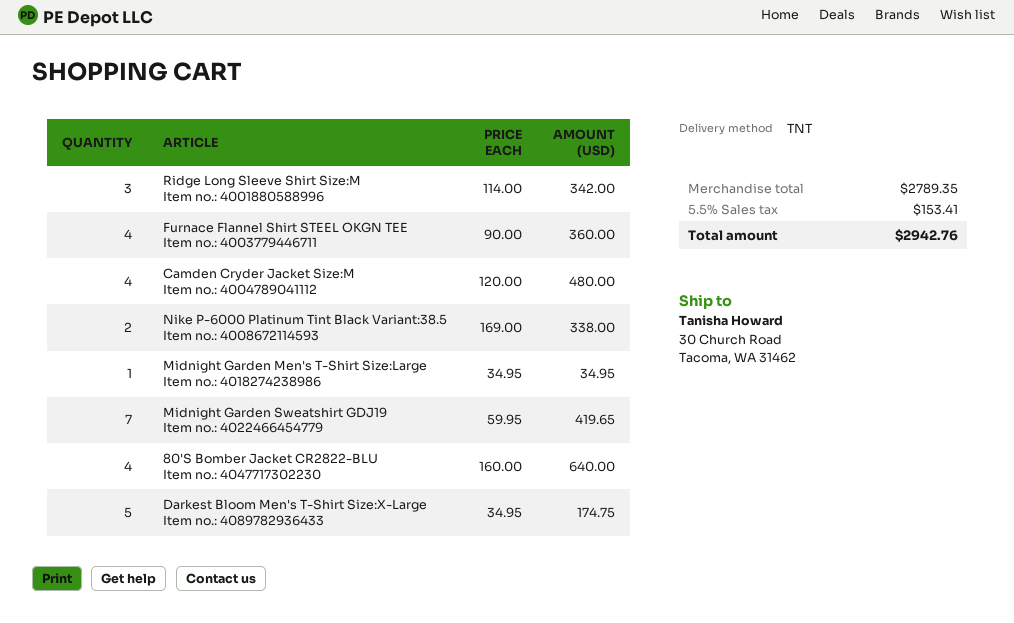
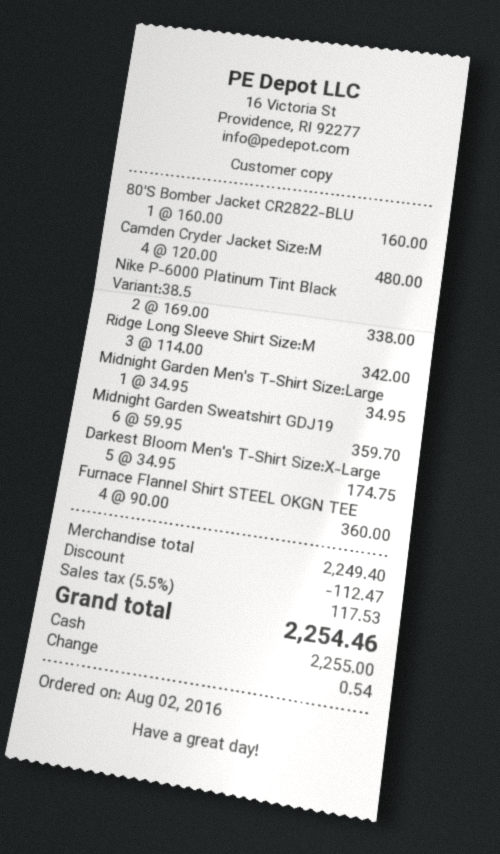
Midnight Garden Sweatshirt GDJ19: 7 x 59.95 = 419.65 -> 6 x 59.95 = 359.70
80'S Bomber Jacket CR2822-BLU: 4 x 160.00 = 640.00 -> 1 x 160.00 = 160.00
subtotal: 2789.35 -> 2249.40
discount: none -> 112.47
tax: 5.5% = 153.41 -> 5.5% = 117.53
total: 2942.76 -> 2254.46

